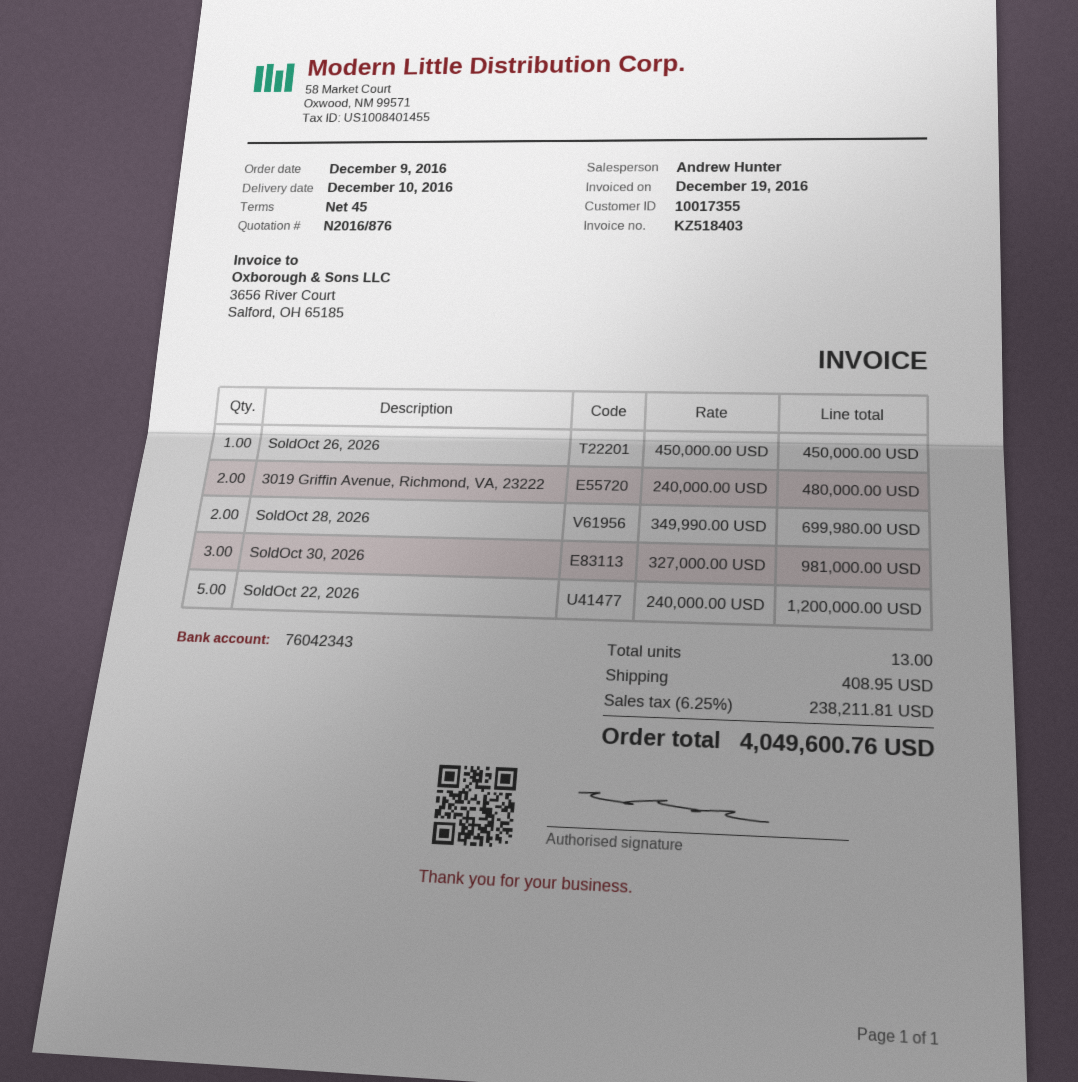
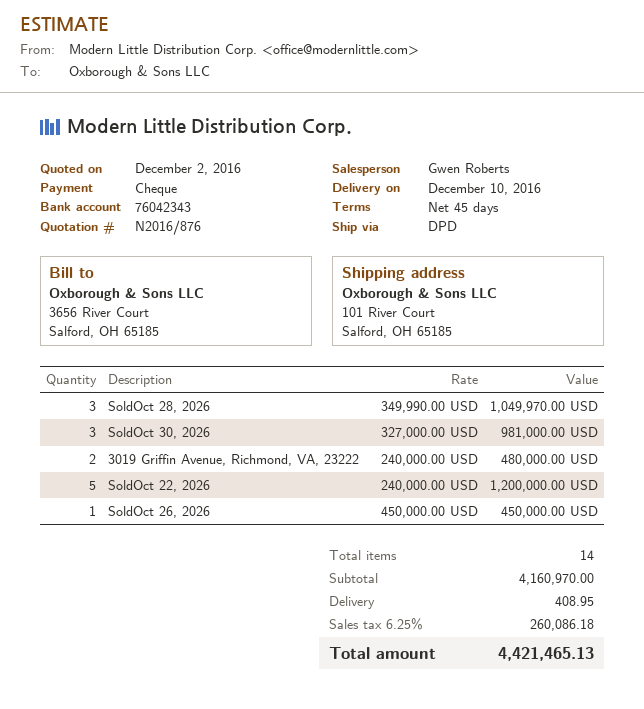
sales rep: Andrew Hunter -> Gwen Roberts
SoldOct 28, 2026: 2 x 349990.00 = 699980.00 -> 3 x 349990.00 = 1049970.00
total quantity: 13 -> 14
tax: 6.25% = 238211.81 -> 6.25% = 260086.18
total: 4049600.76 -> 4421465.13

